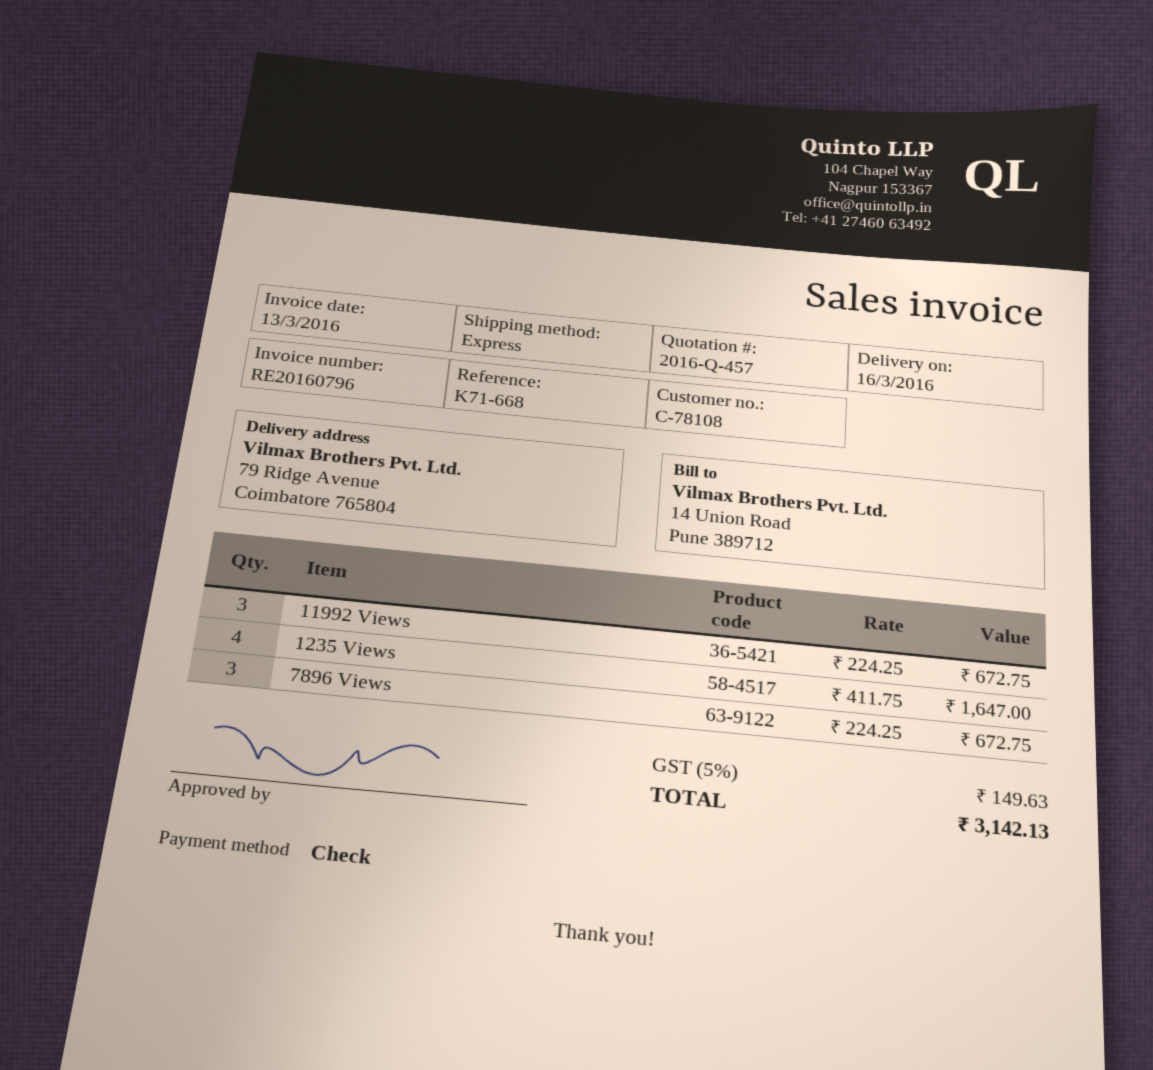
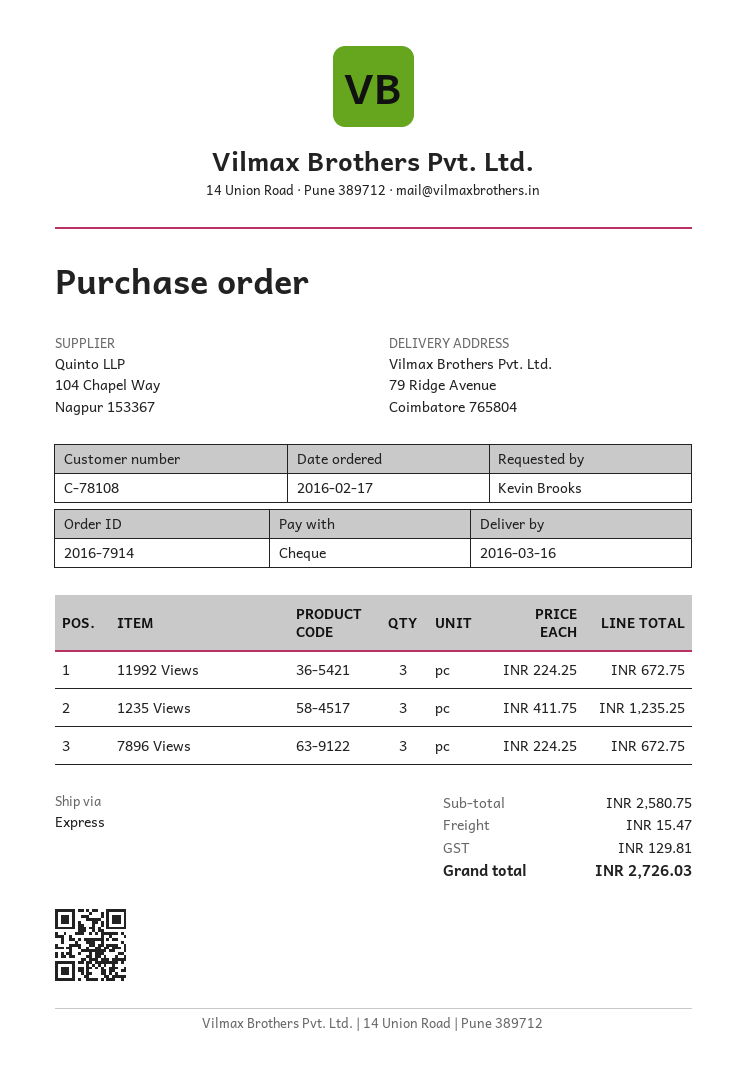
1235 Views: 4 x 411.75 = 1647.00 -> 3 x 411.75 = 1235.25
shipping: none -> 15.47
tax: 149.63 -> 129.81
total: 3142.13 -> 2726.03

